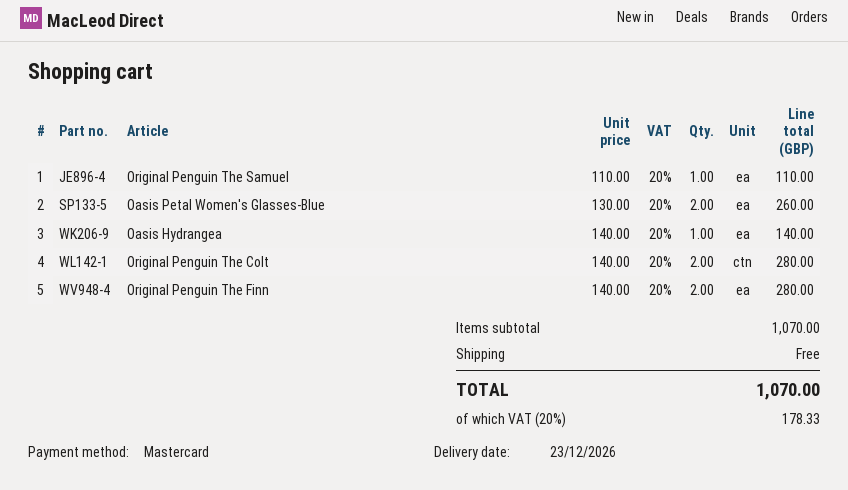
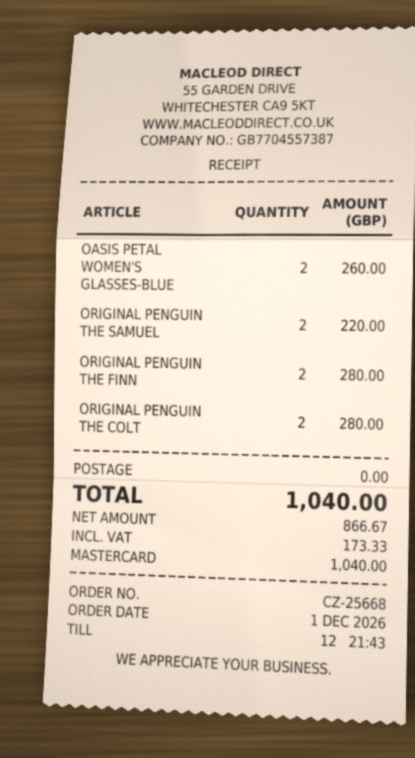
Original Penguin The Samuel: 1 for 110.00 -> 2 for 220.00
Oasis Hydrangea: 1 for 140.00 -> none
tax: 178.33 -> 173.33
total: 1070.00 -> 1040.00

